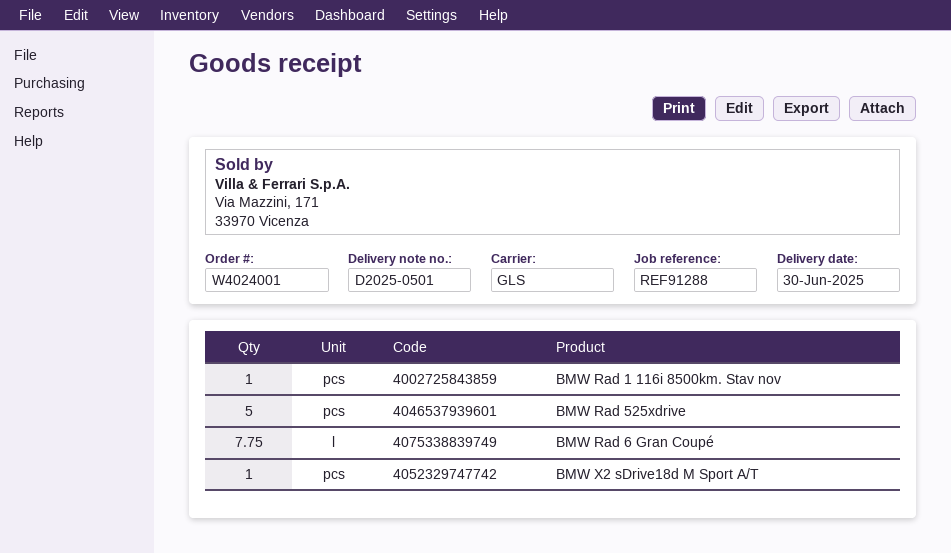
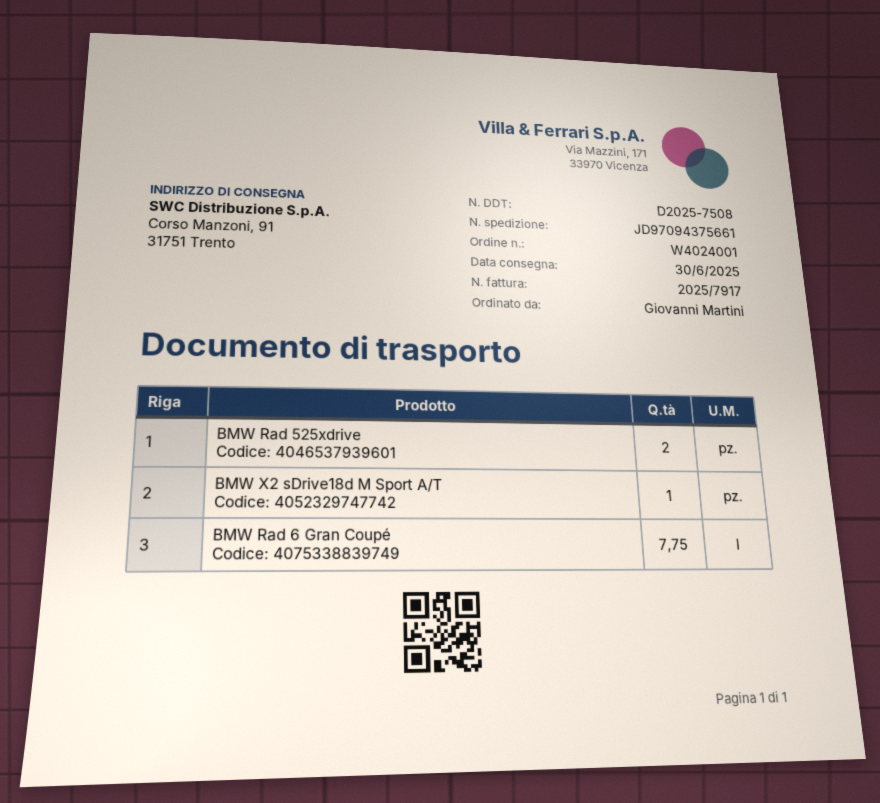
delivery note number: D2025-0501 -> D2025-7508
BMW Rad 1 116i 8500km. Stav nov: 1 -> none
BMW Rad 525xdrive: 5 -> 2

